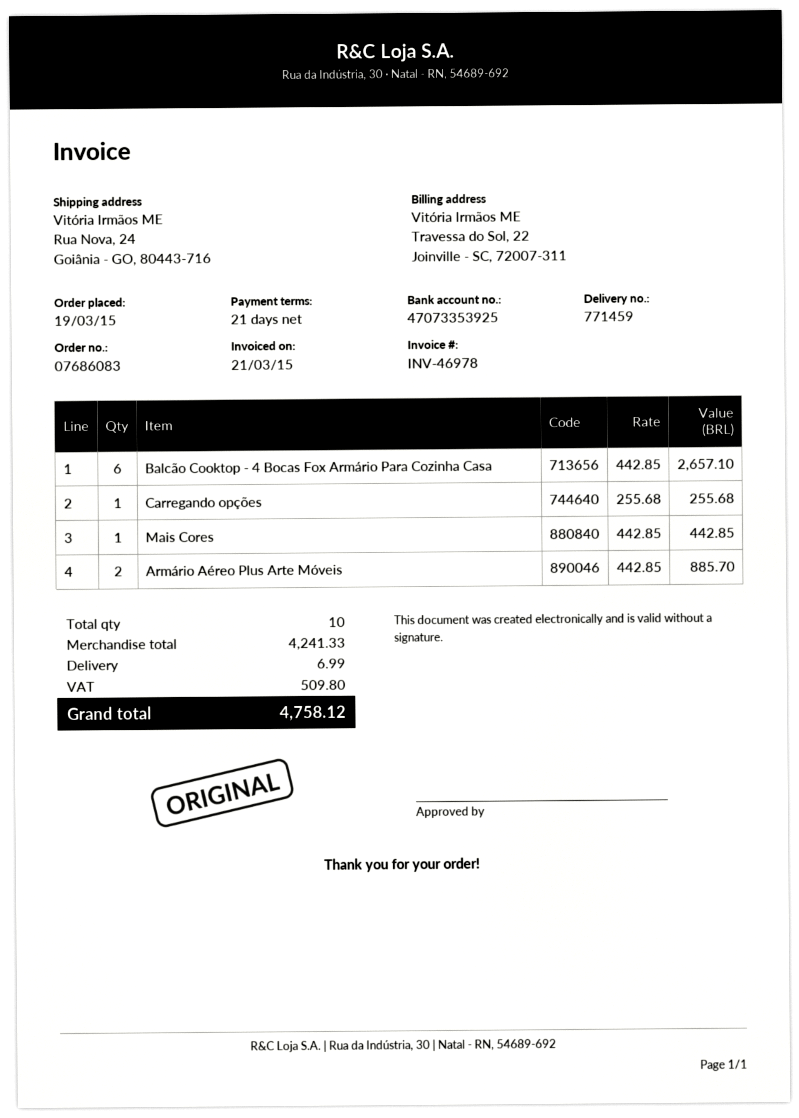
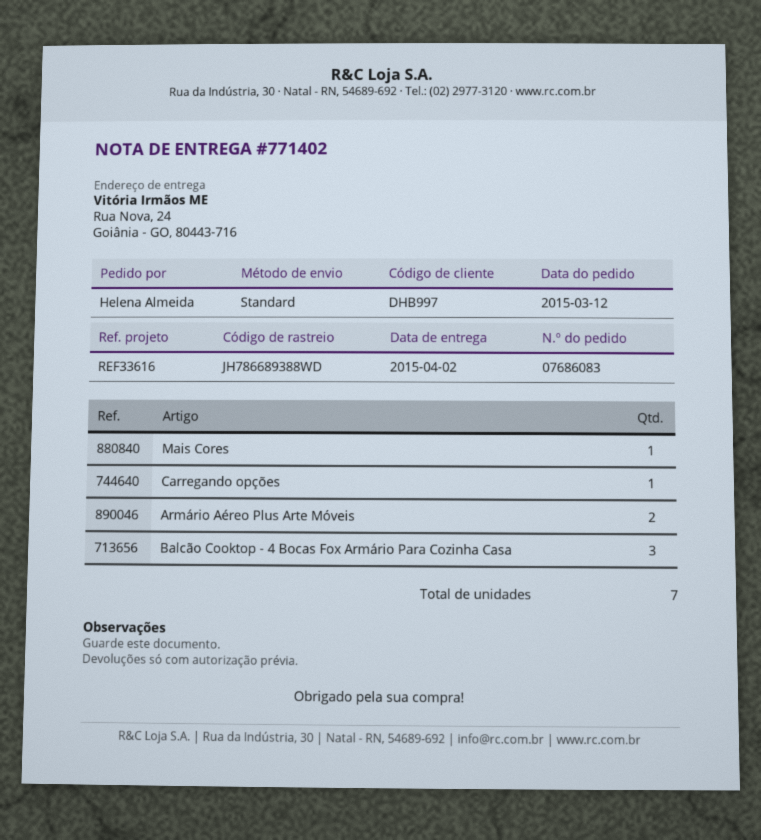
order date: 2015-03-19 -> 2015-03-12
delivery note number: 771459 -> 771402
Balcão Cooktop - 4 Bocas Fox Armário Para Cozinha Casa: 6 -> 3
total quantity: 10 -> 7

